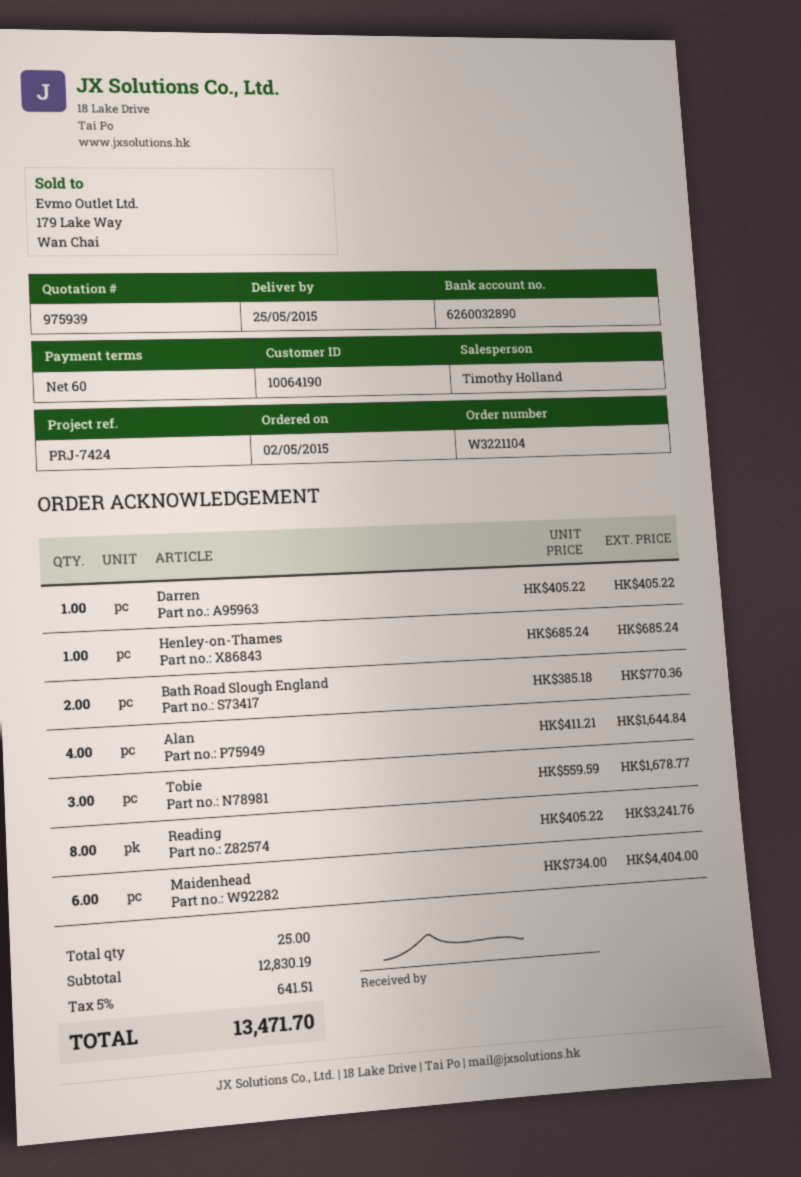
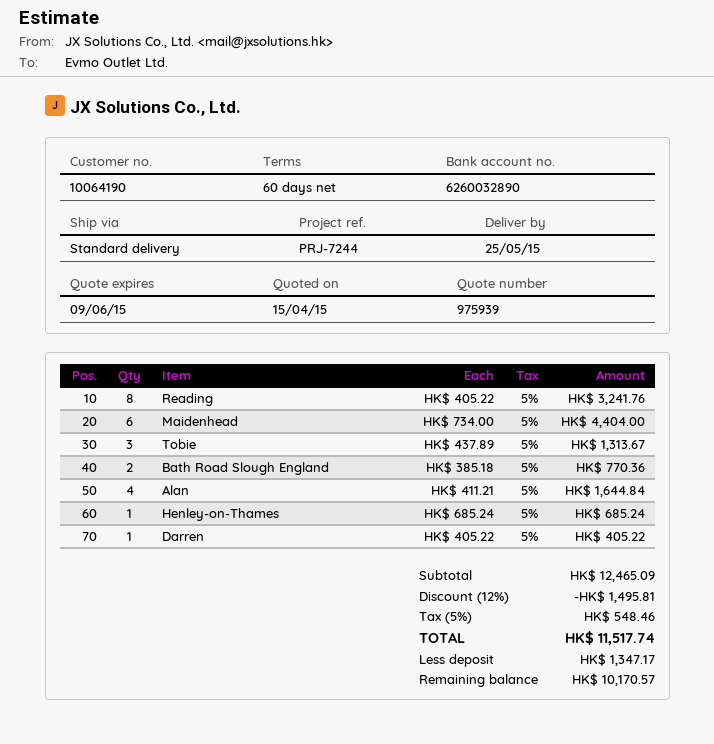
reference: PRJ-7424 -> PRJ-7244
Tobie: 3 x 559.59 = 1678.77 -> 3 x 437.89 = 1313.67
subtotal: 12830.19 -> 12465.09
discount: none -> 12% = 1495.81
tax: 5% = 641.51 -> 5% = 548.46
total: 13471.70 -> 11517.74

